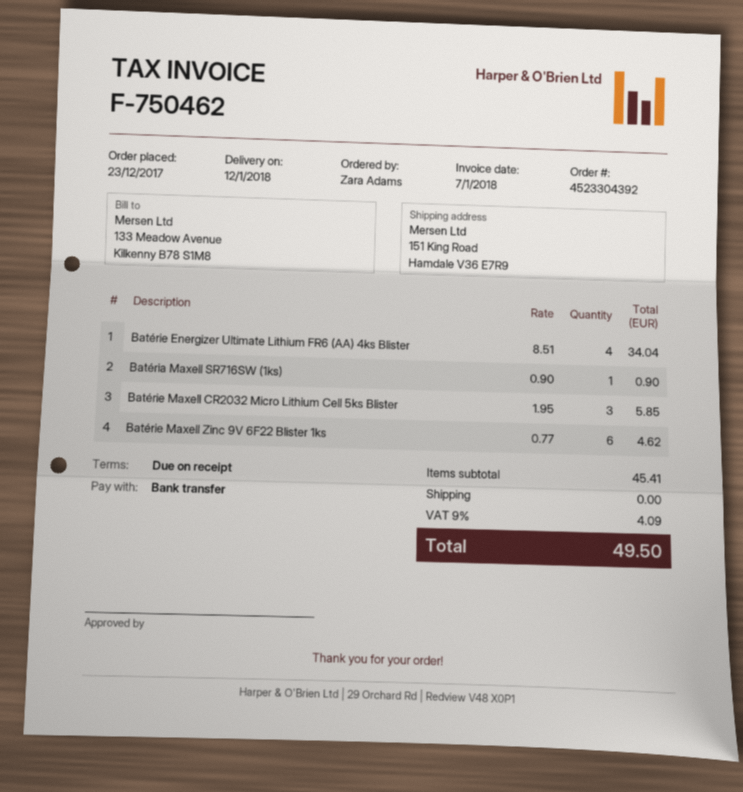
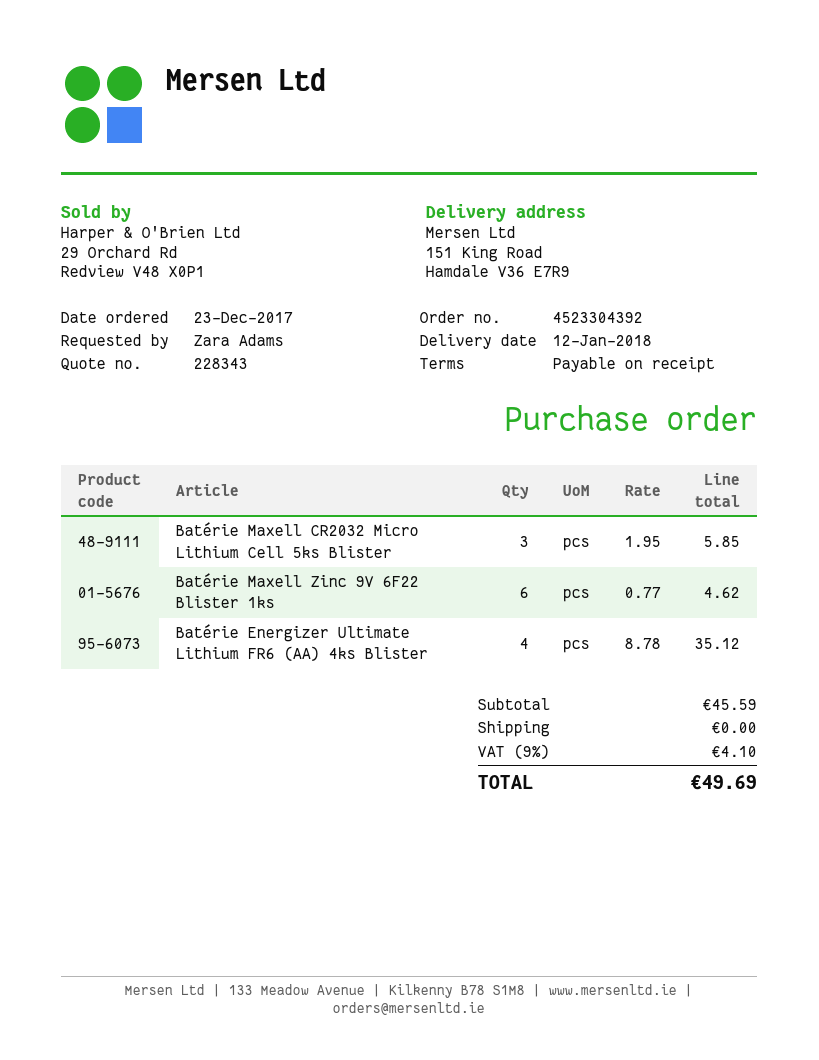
Batérie Energizer Ultimate Lithium FR6 (AA) 4ks Blister: 4 x 8.51 = 34.04 -> 4 x 8.78 = 35.12
Batéria Maxell SR716SW (1ks): 1 x 0.90 = 0.90 -> none
subtotal: 45.41 -> 45.59
tax: 9% = 4.09 -> 9% = 4.10
total: 49.50 -> 49.69

